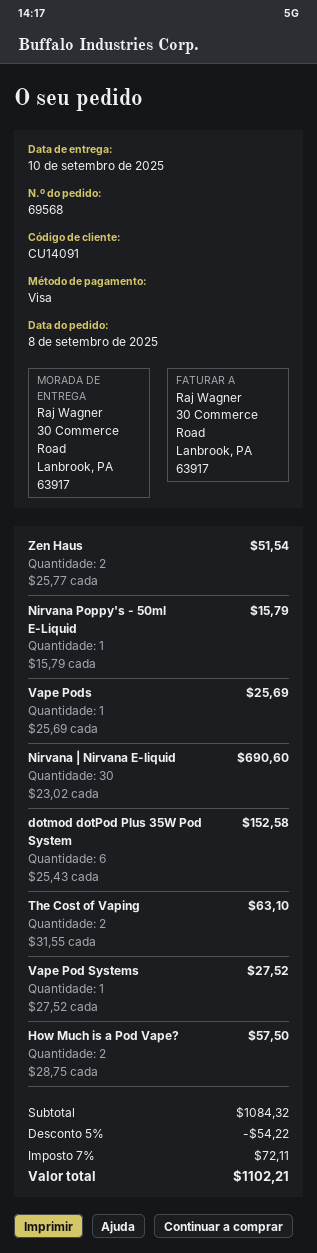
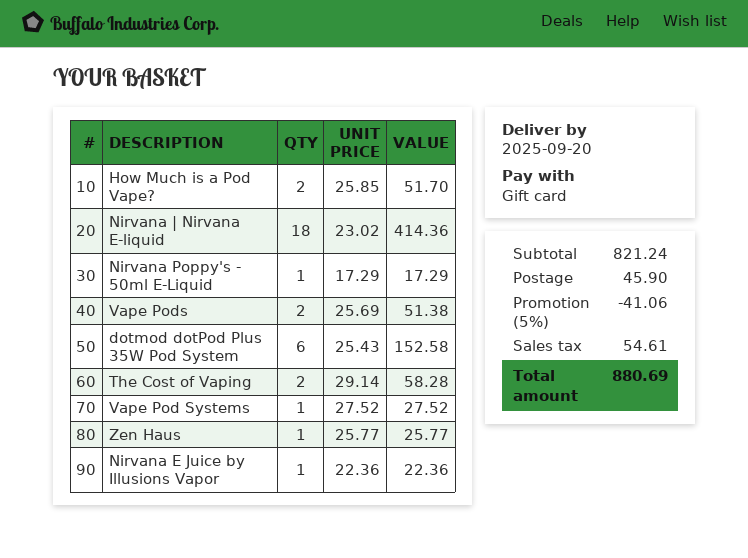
delivery date: 2025-09-10 -> 2025-09-20
payment method: Visa -> gift card
Zen Haus: 2 x 25.77 = 51.54 -> 1 x 25.77 = 25.77
Nirvana Poppy's - 50ml E-Liquid: 1 x 15.79 = 15.79 -> 1 x 17.29 = 17.29
Vape Pods: 1 x 25.69 = 25.69 -> 2 x 25.69 = 51.38
Nirvana | Nirvana E-liquid: 30 x 23.02 = 690.60 -> 18 x 23.02 = 414.36
The Cost of Vaping: 2 x 31.55 = 63.10 -> 2 x 29.14 = 58.28
How Much is a Pod Vape?: 2 x 28.75 = 57.50 -> 2 x 25.85 = 51.70
Nirvana E Juice by Illusions Vapor: none -> 1 x 22.36 = 22.36
subtotal: 1084.32 -> 821.24
discount: 5% = 54.22 -> 5% = 41.06
shipping: none -> 45.90
tax: 72.11 -> 54.61
total: 1102.21 -> 880.69

